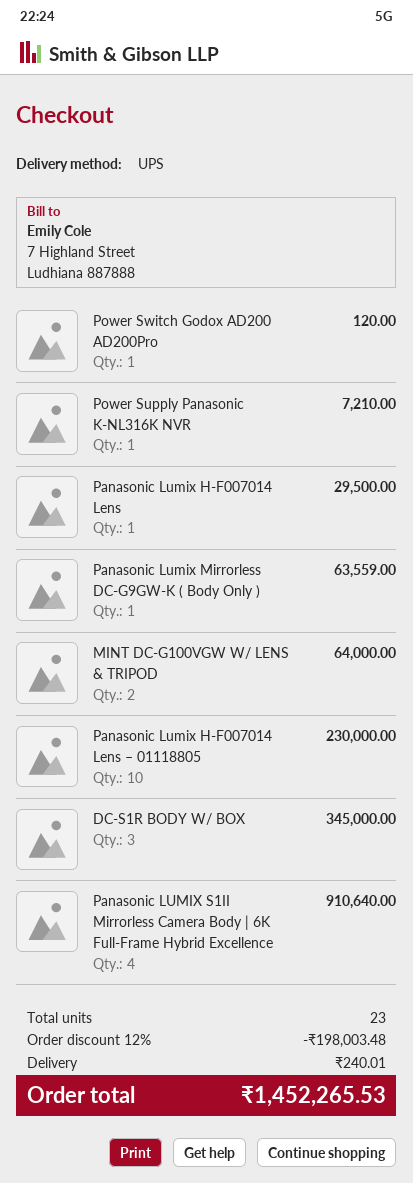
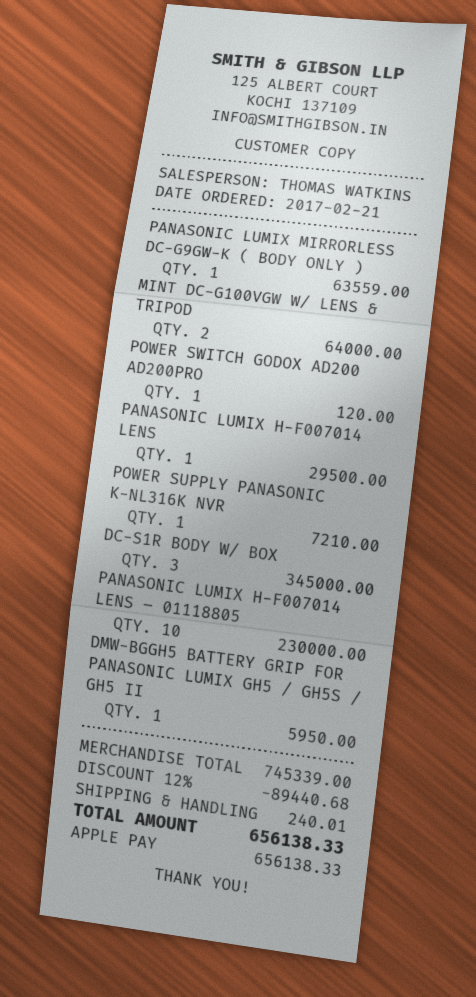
Panasonic LUMIX S1II Mirrorless Camera Body | 6K Full-Frame Hybrid Excellence: 4 for 910640.00 -> none
DMW-BGGH5 BATTERY GRIP FOR PANASONIC LUMIX GH5 / GH5S / GH5 II: none -> 1 for 5950.00
discount: 12% = 198003.48 -> 12% = 89440.68
total: 1452265.53 -> 656138.33

